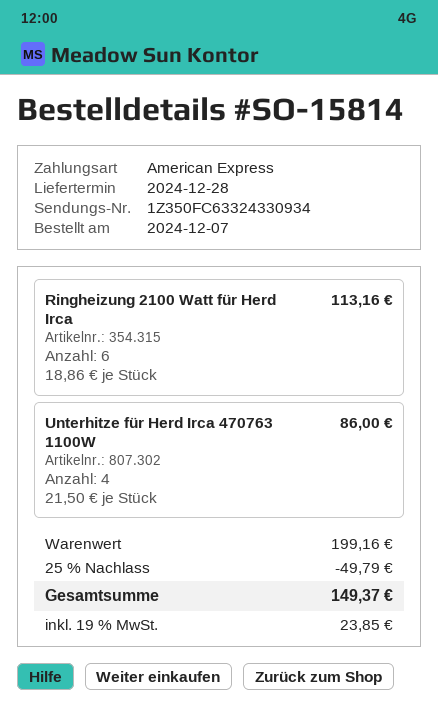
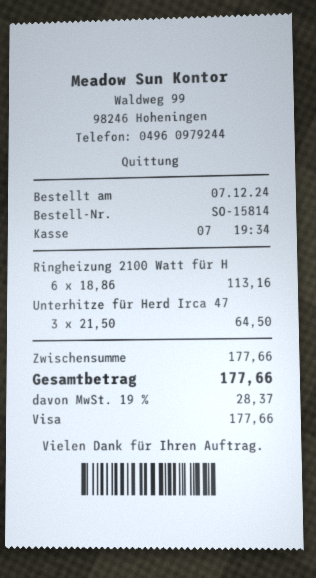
payment method: American Express -> Visa
Unterhitze für Herd Irca 470763 1100W: 4 x 21.50 = 86.00 -> 3 x 21.50 = 64.50
subtotal: 199.16 -> 177.66
discount: 25% = 49.79 -> none
tax: 19% = 23.85 -> 19% = 28.37
total: 149.37 -> 177.66

